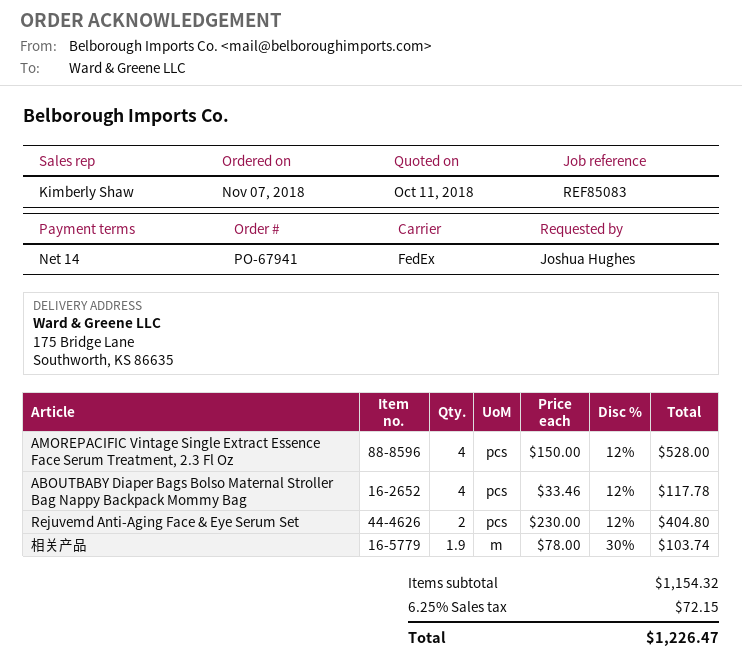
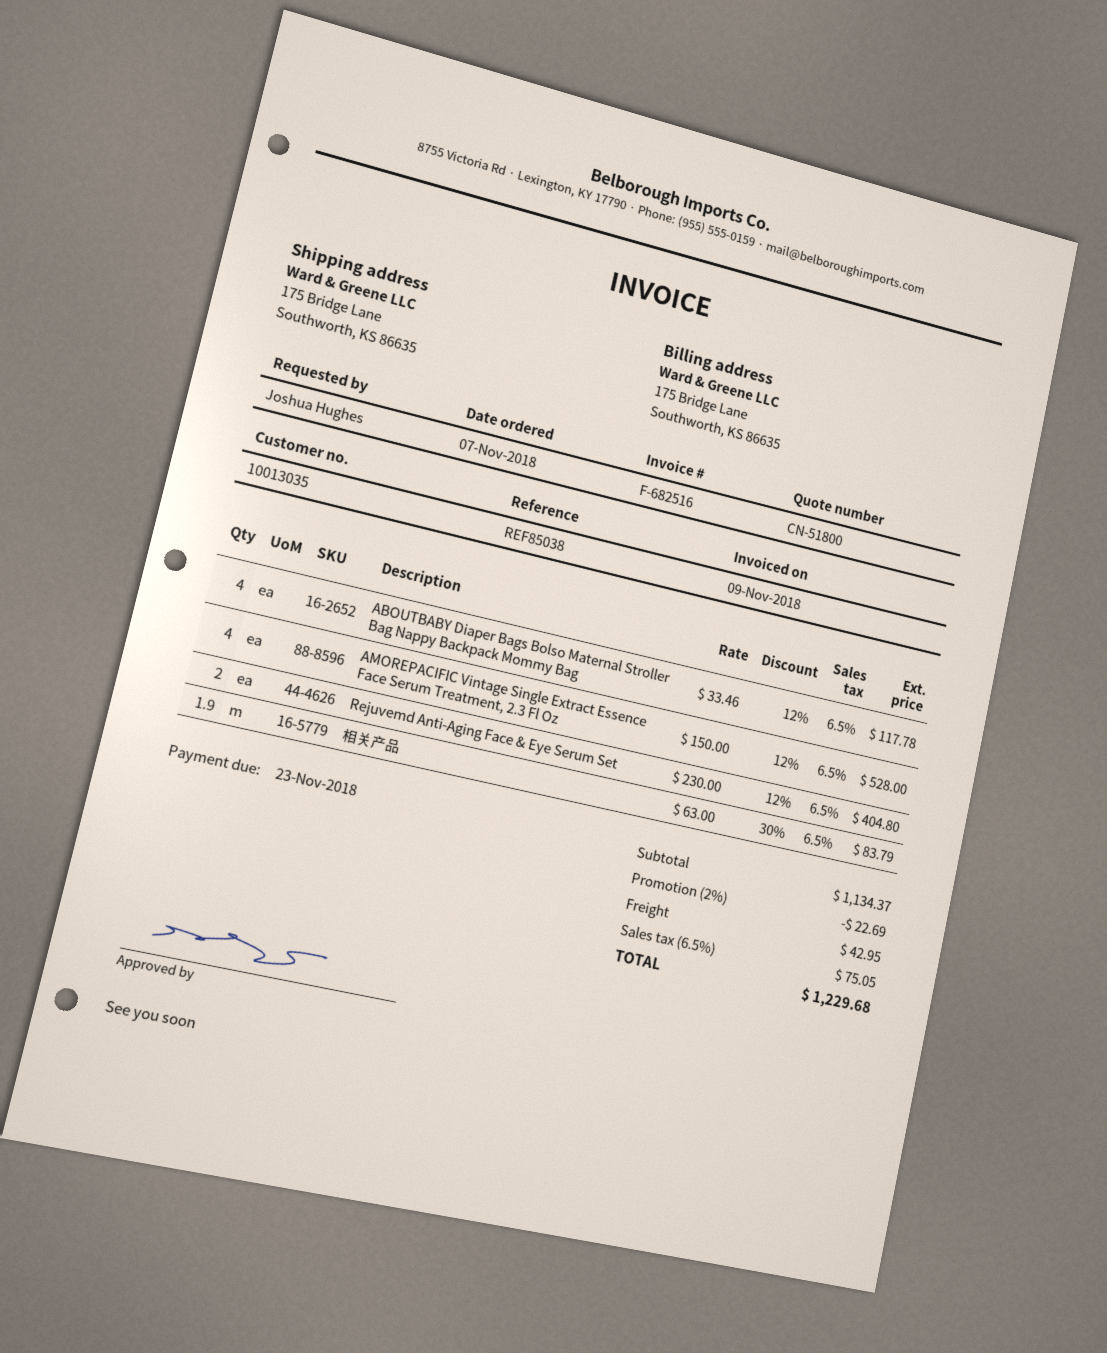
reference: REF85083 -> REF85038
相关产品: 1.9 x 78.00 - 30% = 103.74 -> 1.9 x 63.00 - 30% = 83.79
subtotal: 1154.32 -> 1134.37
discount: none -> 2% = 22.69
shipping: none -> 42.95
tax: 6.25% = 72.15 -> 6.5% = 75.05
total: 1226.47 -> 1229.68

